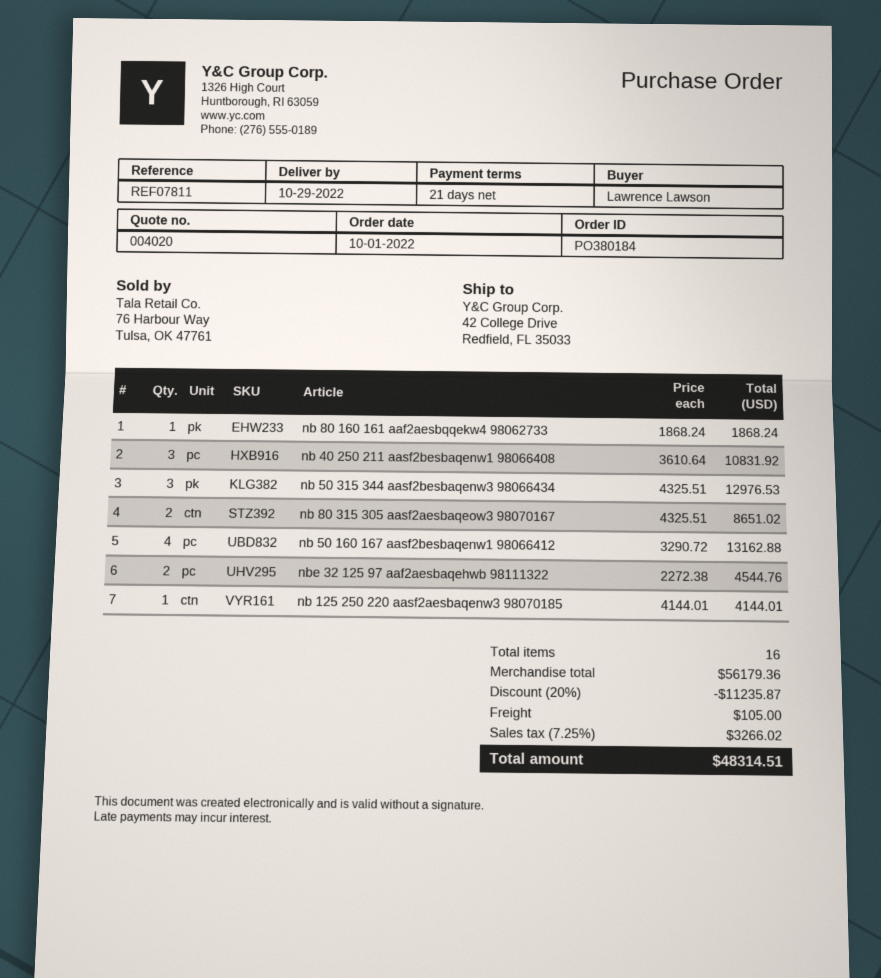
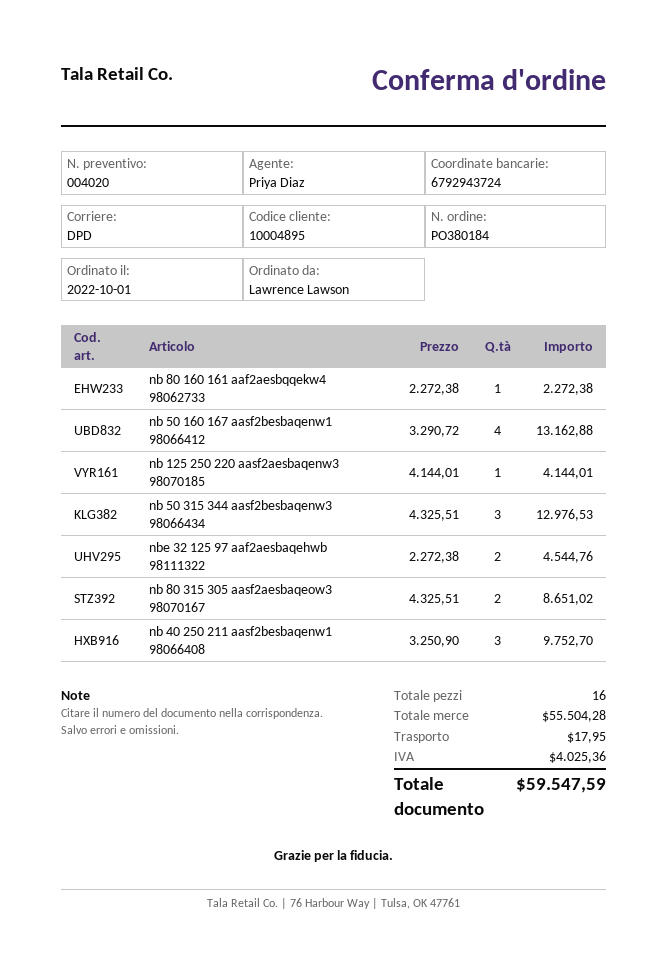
nb 80 160 161 aaf2aesbqqekw4 98062733: 1 x 1868.24 = 1868.24 -> 1 x 2272.38 = 2272.38
nb 40 250 211 aasf2besbaqenw1 98066408: 3 x 3610.64 = 10831.92 -> 3 x 3250.90 = 9752.70
subtotal: 56179.36 -> 55504.28
discount: 20% = 11235.87 -> none
shipping: 105.00 -> 17.95
tax: 3266.02 -> 4025.36
total: 48314.51 -> 59547.59

